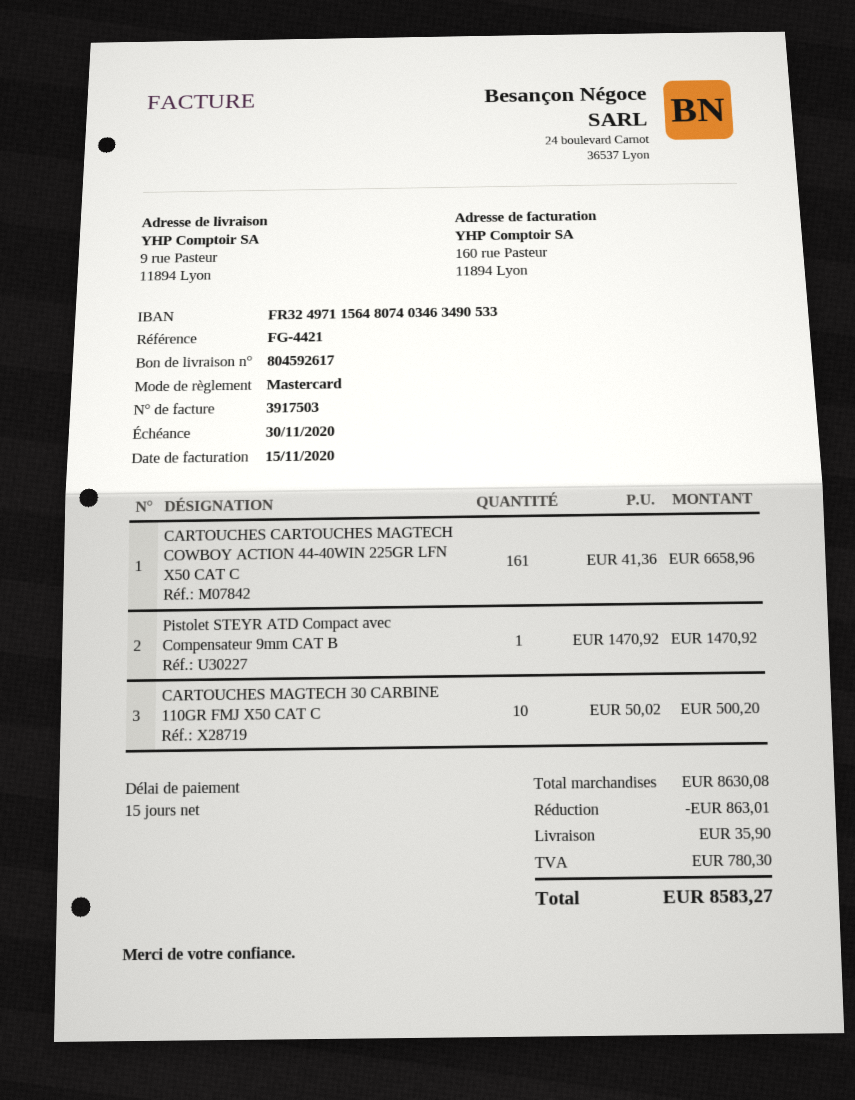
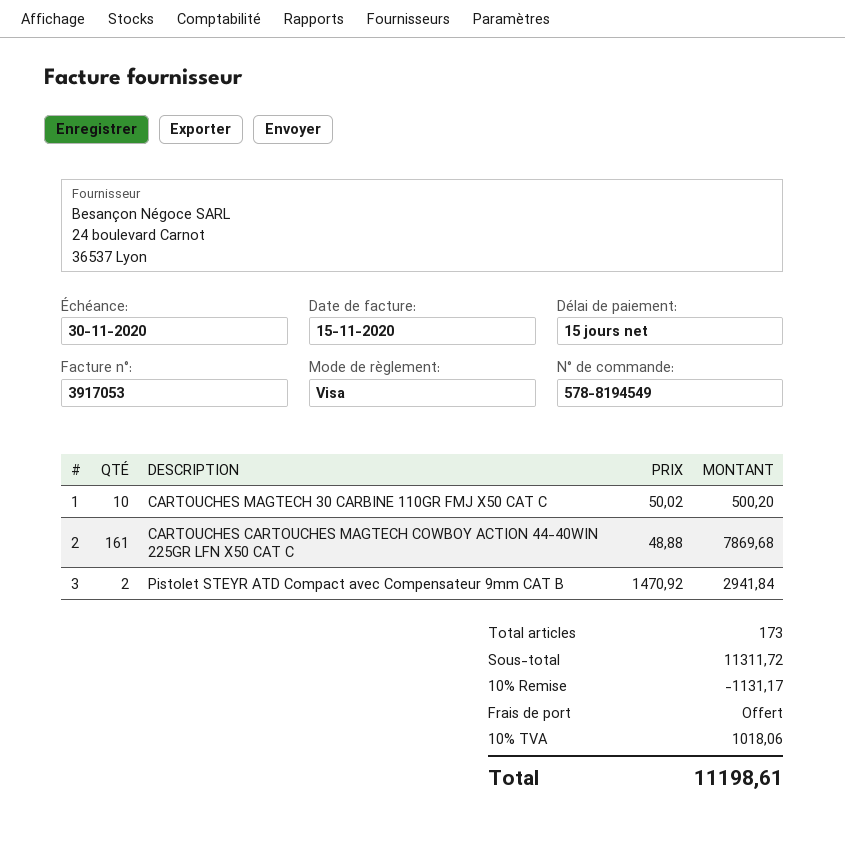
invoice number: 3917503 -> 3917053
payment method: Mastercard -> Visa
CARTOUCHES CARTOUCHES MAGTECH COWBOY ACTION 44-40WIN 225GR LFN X50 CAT C: 161 x 41.36 = 6658.96 -> 161 x 48.88 = 7869.68
Pistolet STEYR ATD Compact avec Compensateur 9mm CAT B: 1 x 1470.92 = 1470.92 -> 2 x 1470.92 = 2941.84
subtotal: 8630.08 -> 11311.72
discount: 863.01 -> 1131.17
shipping: 35.90 -> 0.00
tax: 780.30 -> 1018.06
total: 8583.27 -> 11198.61

